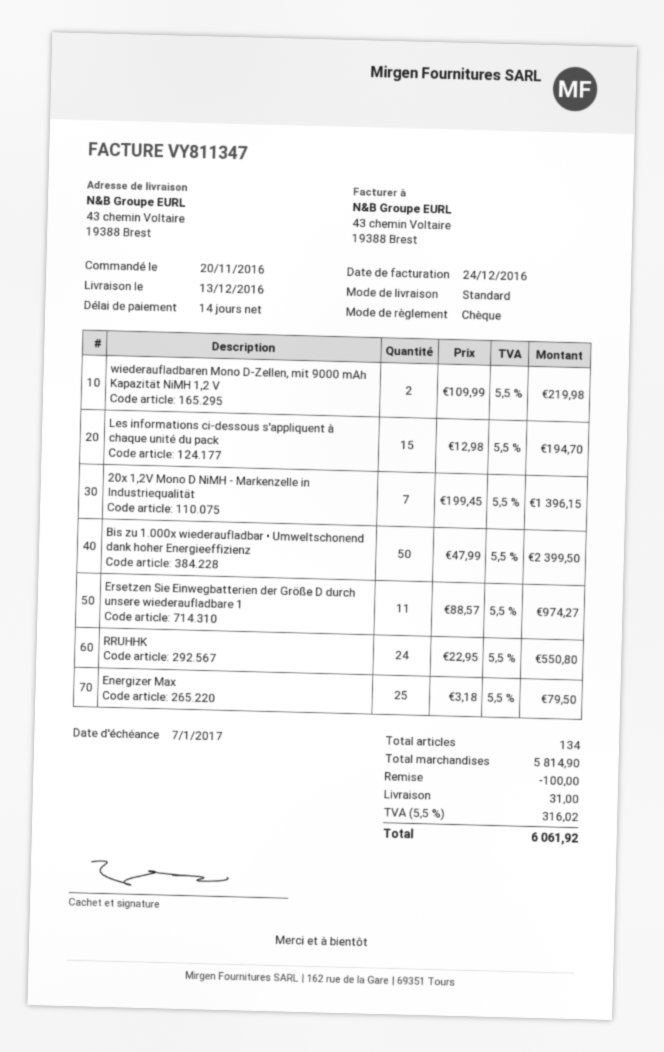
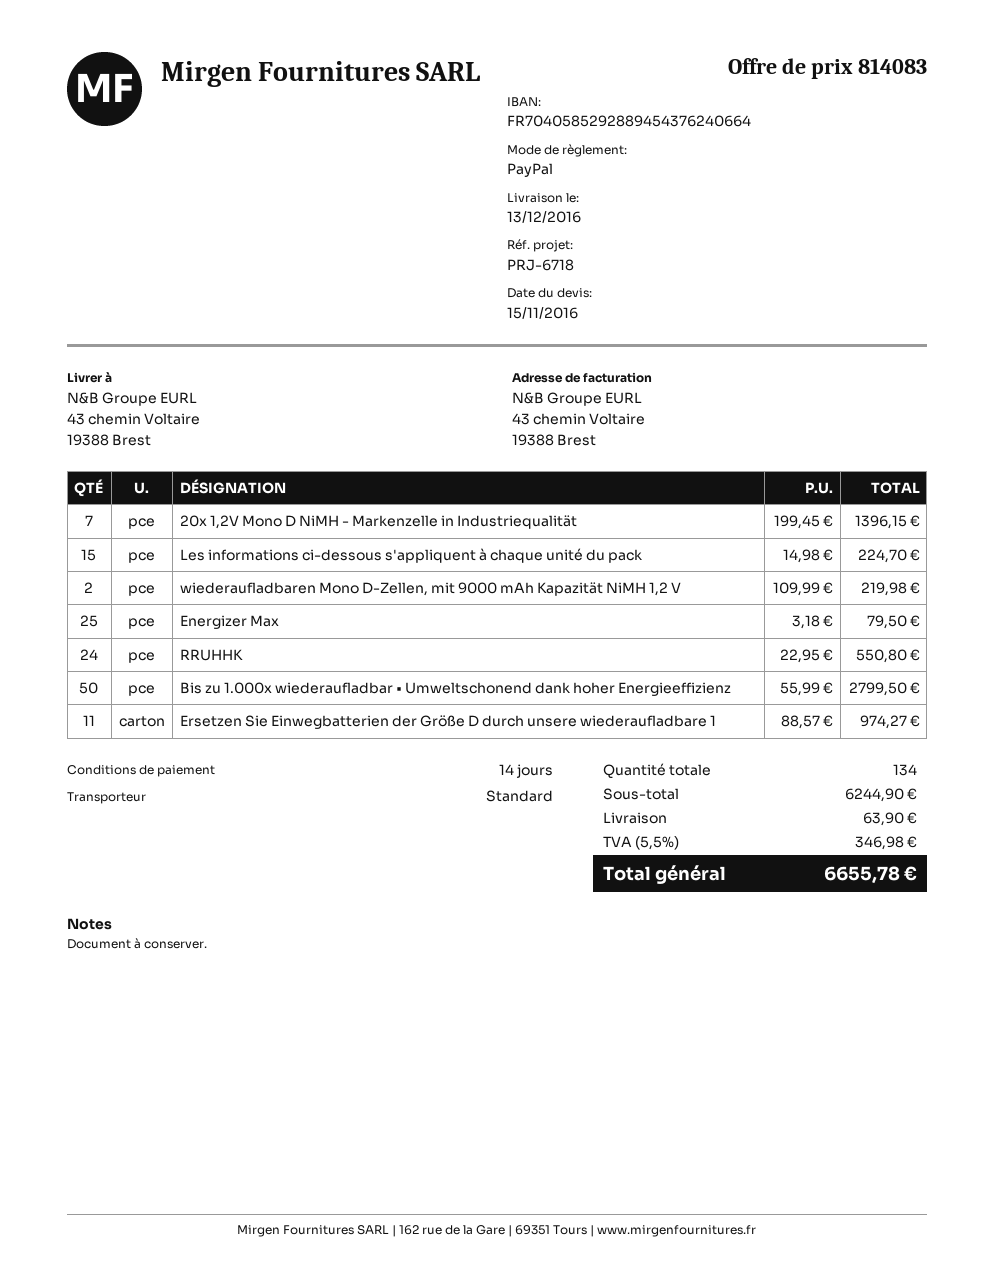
payment method: cheque -> PayPal
Les informations ci-dessous s'appliquent à chaque unité du pack: 15 x 12.98 = 194.70 -> 15 x 14.98 = 224.70
Bis zu 1.000x wiederaufladbar • Umweltschonend dank hoher Energieeffizienz: 50 x 47.99 = 2399.50 -> 50 x 55.99 = 2799.50
subtotal: 5814.90 -> 6244.90
discount: 100.00 -> none
shipping: 31.00 -> 63.90
tax: 5.5% = 316.02 -> 5.5% = 346.98
total: 6061.92 -> 6655.78

